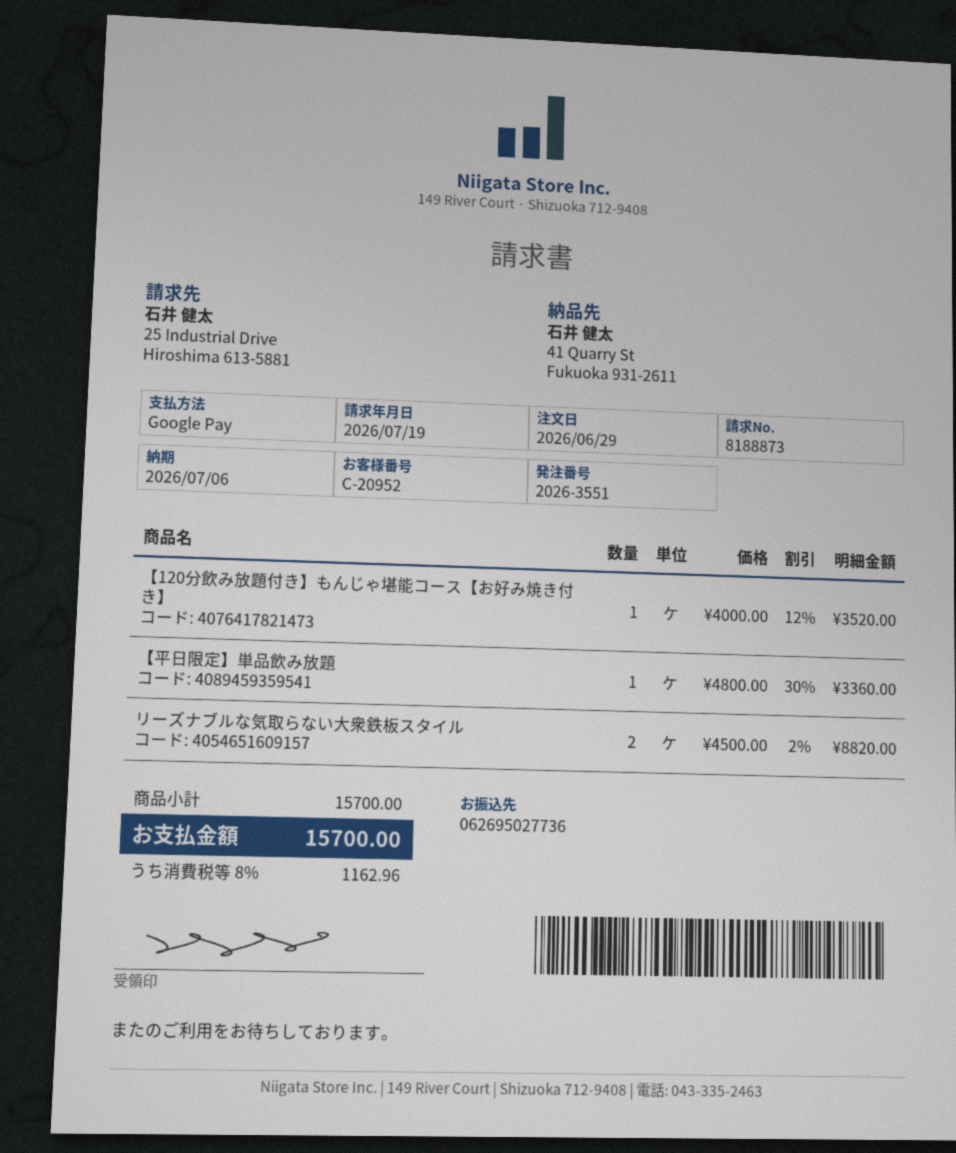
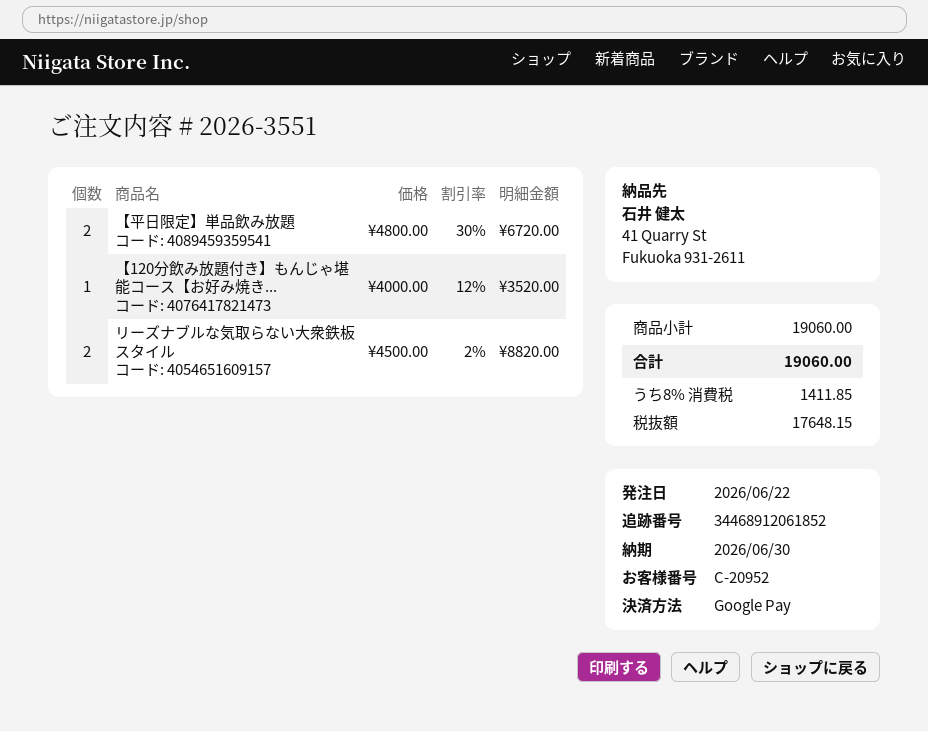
order date: 2026-06-29 -> 2026-06-22
delivery date: 2026-07-06 -> 2026-06-30
【平日限定】単品飲み放題: 1 x 4800.00 - 30% = 3360.00 -> 2 x 4800.00 - 30% = 6720.00
subtotal: 15700.00 -> 19060.00
tax: 8% = 1162.96 -> 8% = 1411.85
total: 15700.00 -> 19060.00

